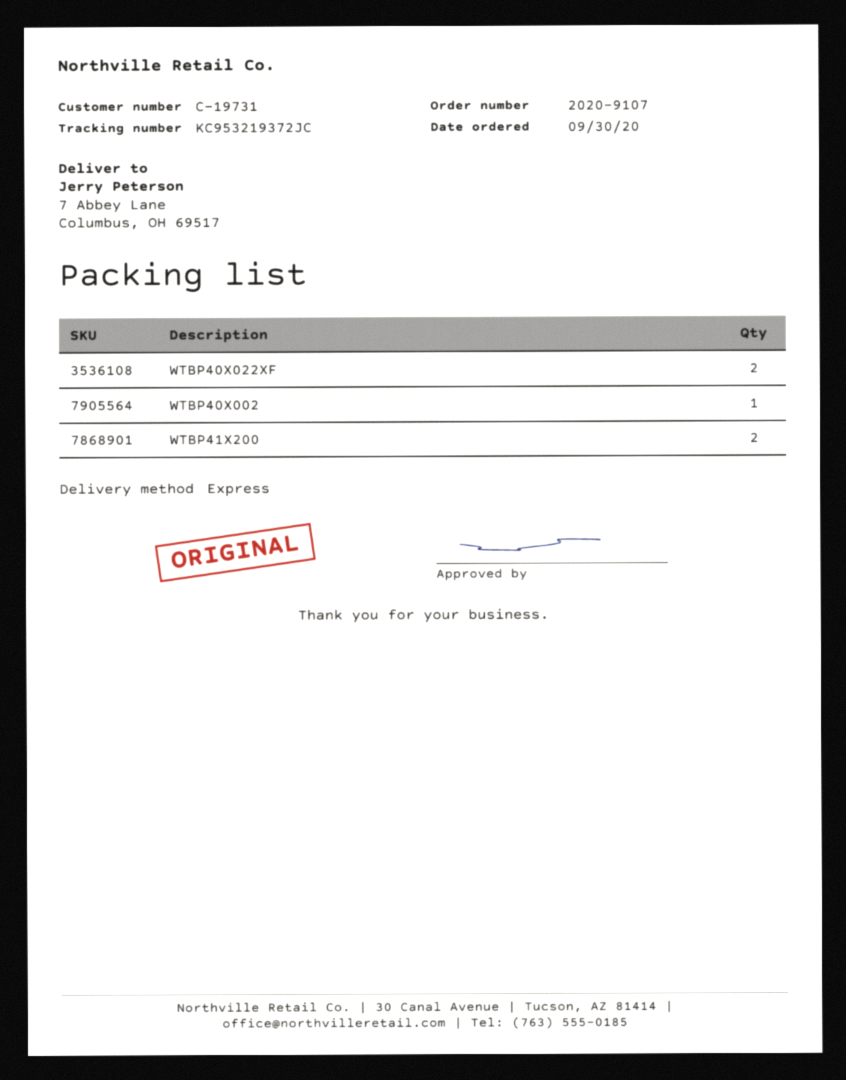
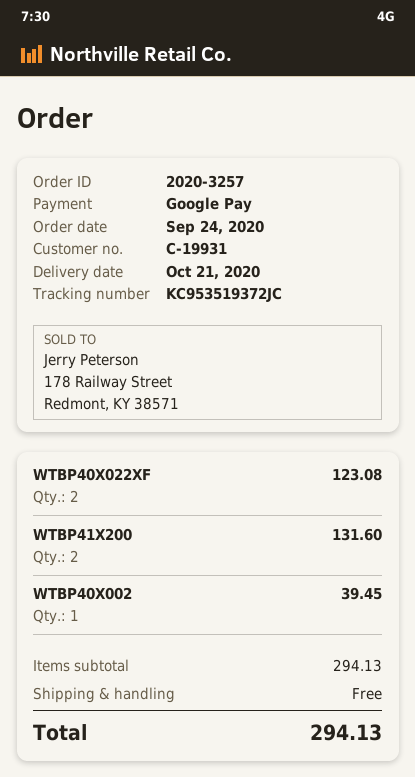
order number: 2020-9107 -> 2020-3257
order date: 2020-09-30 -> 2020-09-24
customer number: C-19731 -> C-19931
tracking number: KC953219372JC -> KC953519372JC

